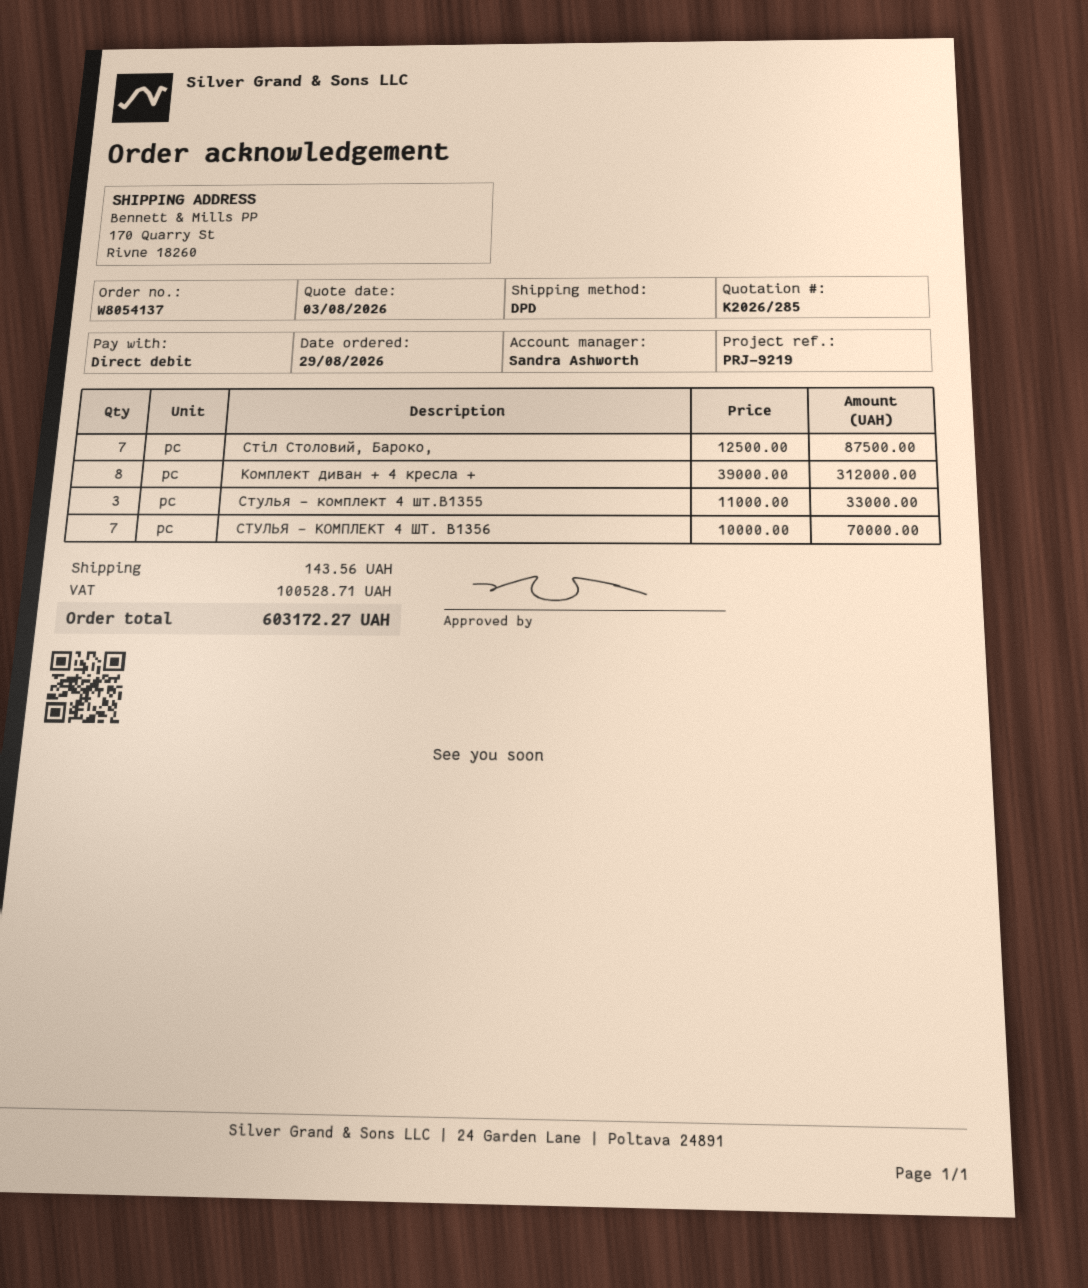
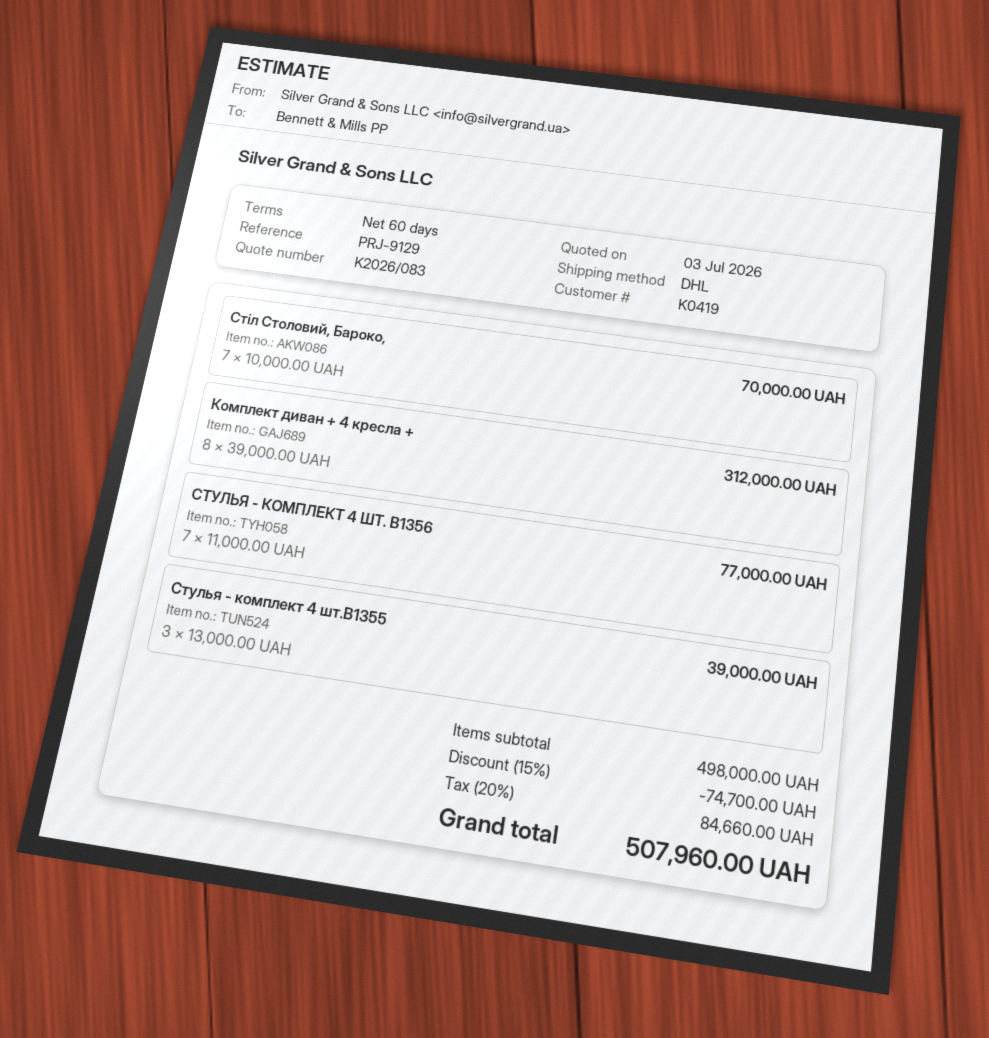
quote number: K2026/285 -> K2026/083
quote date: 2026-08-03 -> 2026-07-03
reference: PRJ-9219 -> PRJ-9129
shipping method: DPD -> DHL
Стіл Столовий, Бароко,: 7 x 12500.00 = 87500.00 -> 7 x 10000.00 = 70000.00
Стулья - комплект 4 шт.В1355: 3 x 11000.00 = 33000.00 -> 3 x 13000.00 = 39000.00
СТУЛЬЯ - КОМПЛЕКТ 4 ШТ. В1356: 7 x 10000.00 = 70000.00 -> 7 x 11000.00 = 77000.00
discount: none -> 15% = 74700.00
shipping: 143.56 -> none
tax: 100528.71 -> 84660.00
total: 603172.27 -> 507960.00

